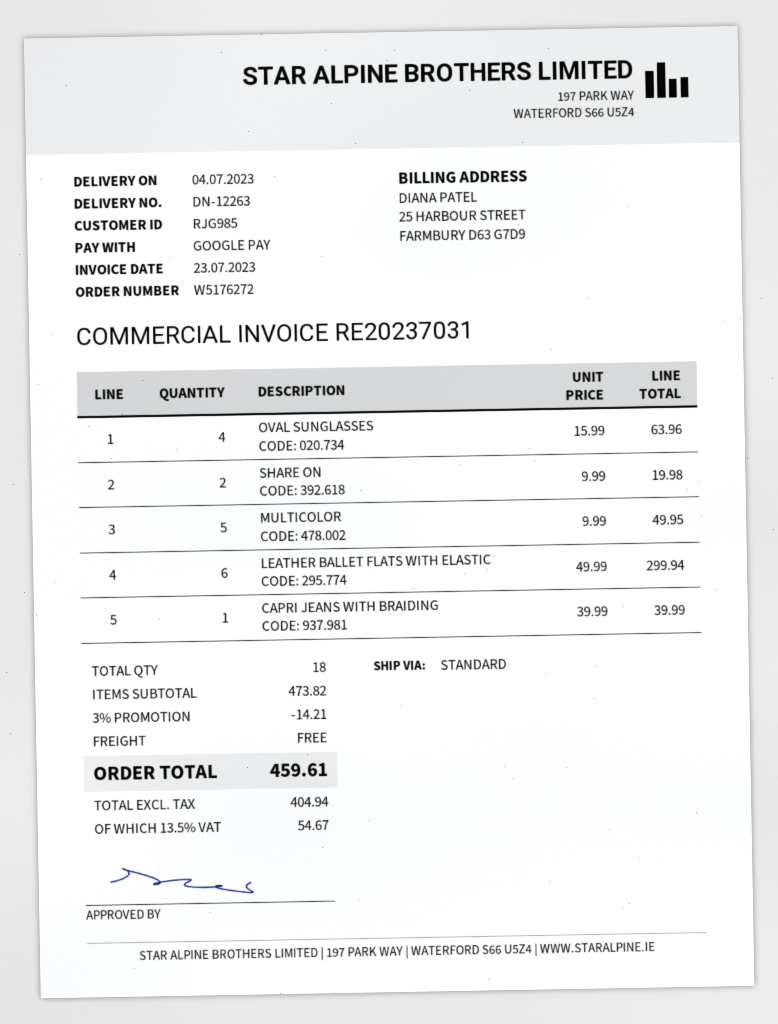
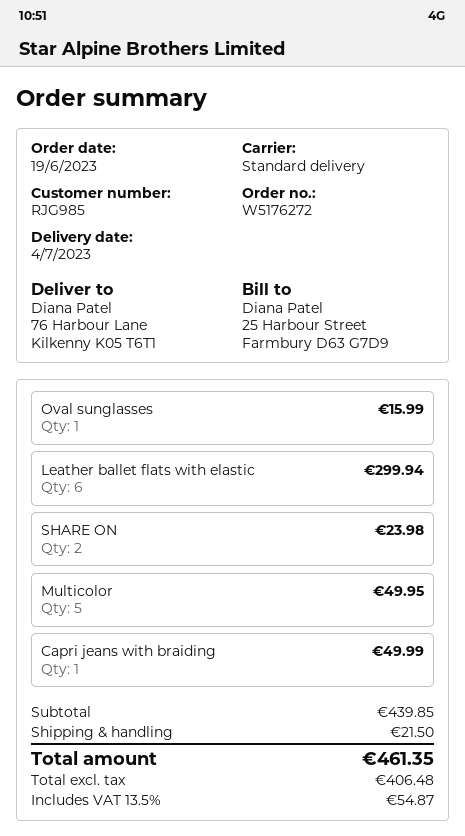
OVAL SUNGLASSES: 4 for 63.96 -> 1 for 15.99
SHARE ON: 2 for 19.98 -> 2 for 23.98
CAPRI JEANS WITH BRAIDING: 1 for 39.99 -> 1 for 49.99
subtotal: 473.82 -> 439.85
discount: 3% = 14.21 -> none
shipping: 0.00 -> 21.50
net: 404.94 -> 406.48
tax: 13.5% = 54.67 -> 13.5% = 54.87
total: 459.61 -> 461.35

